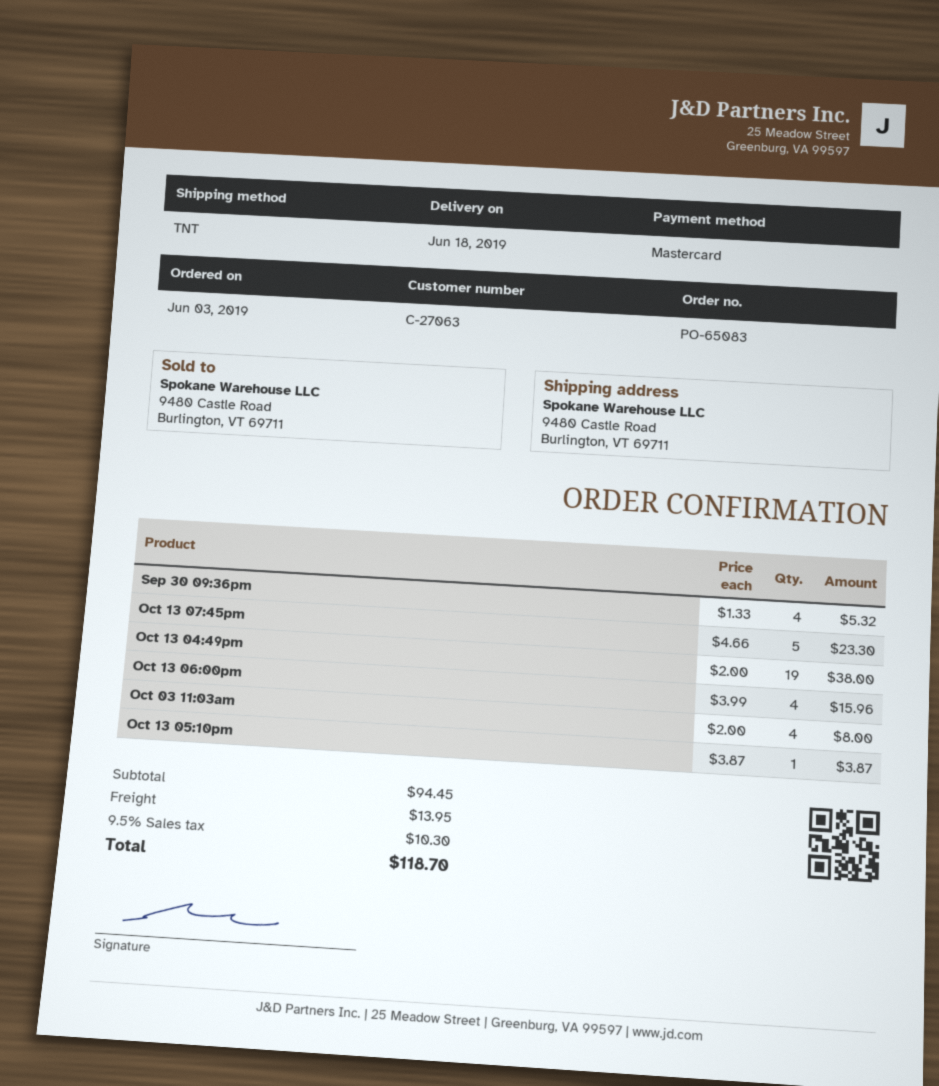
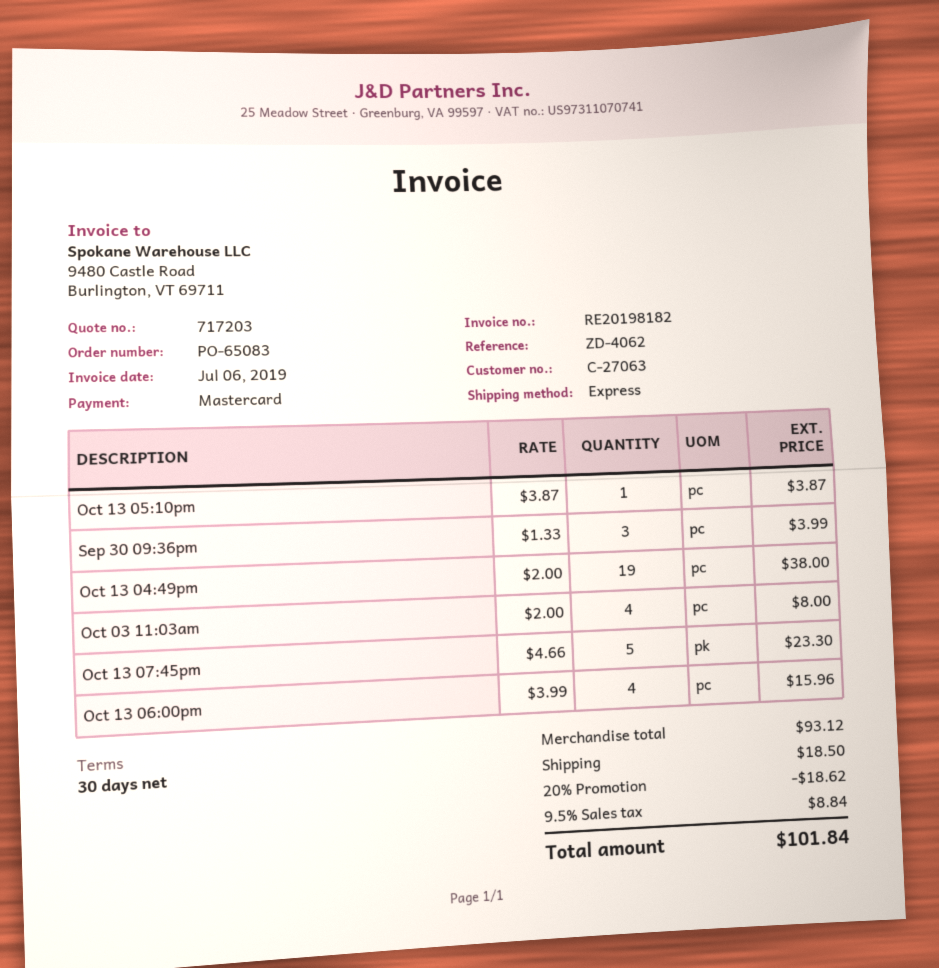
shipping method: TNT -> express
Sep 30 09:36pm: 4 x 1.33 = 5.32 -> 3 x 1.33 = 3.99
subtotal: 94.45 -> 93.12
discount: none -> 20% = 18.62
shipping: 13.95 -> 18.50
tax: 9.5% = 10.30 -> 9.5% = 8.84
total: 118.70 -> 101.84

